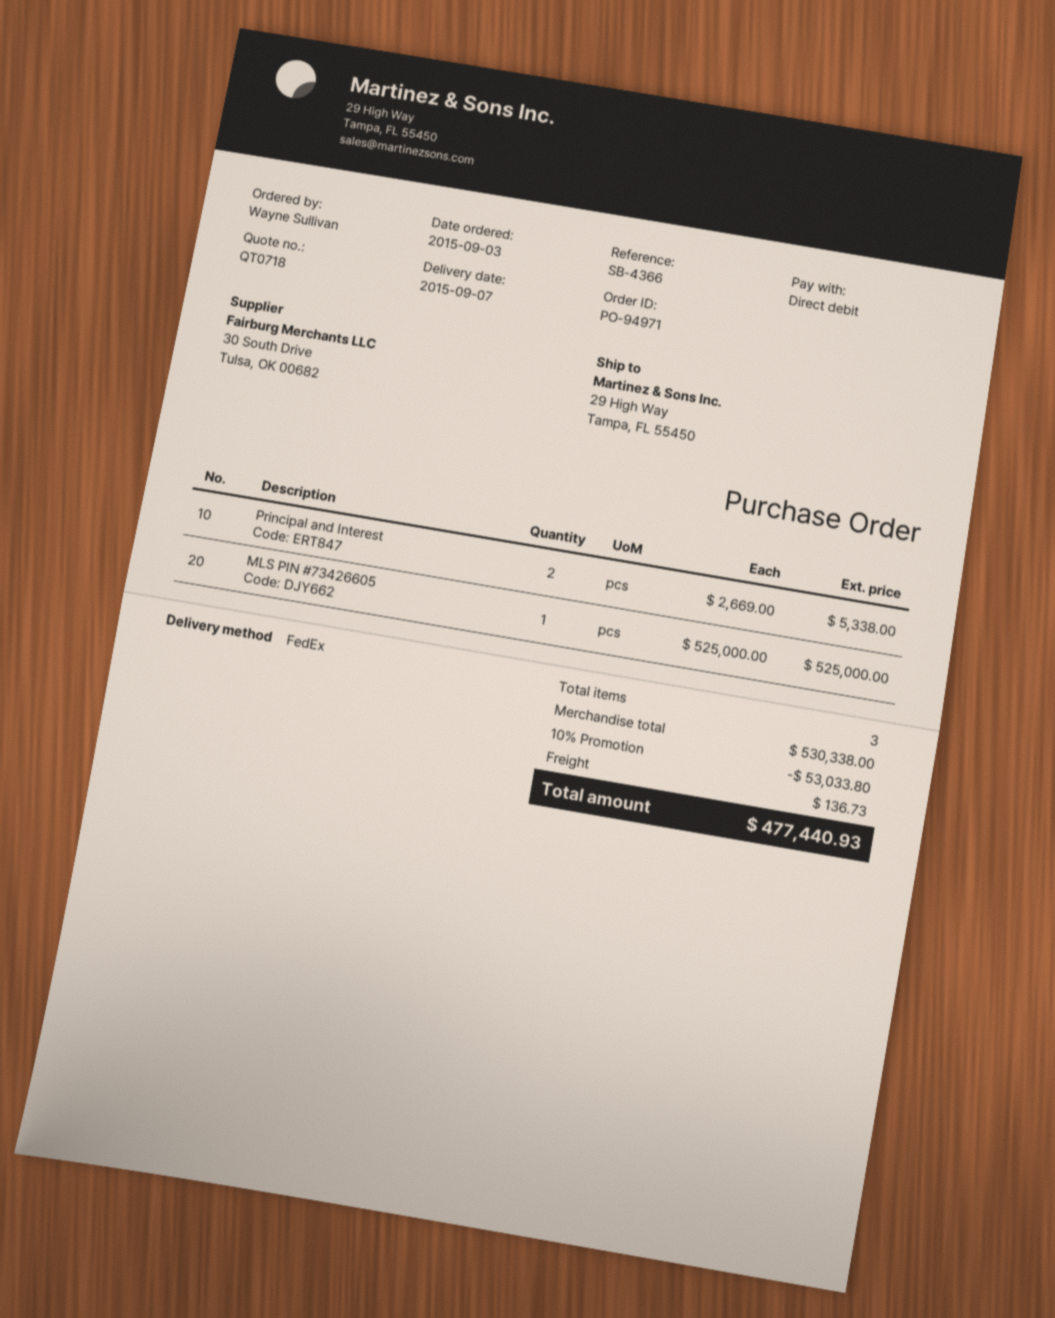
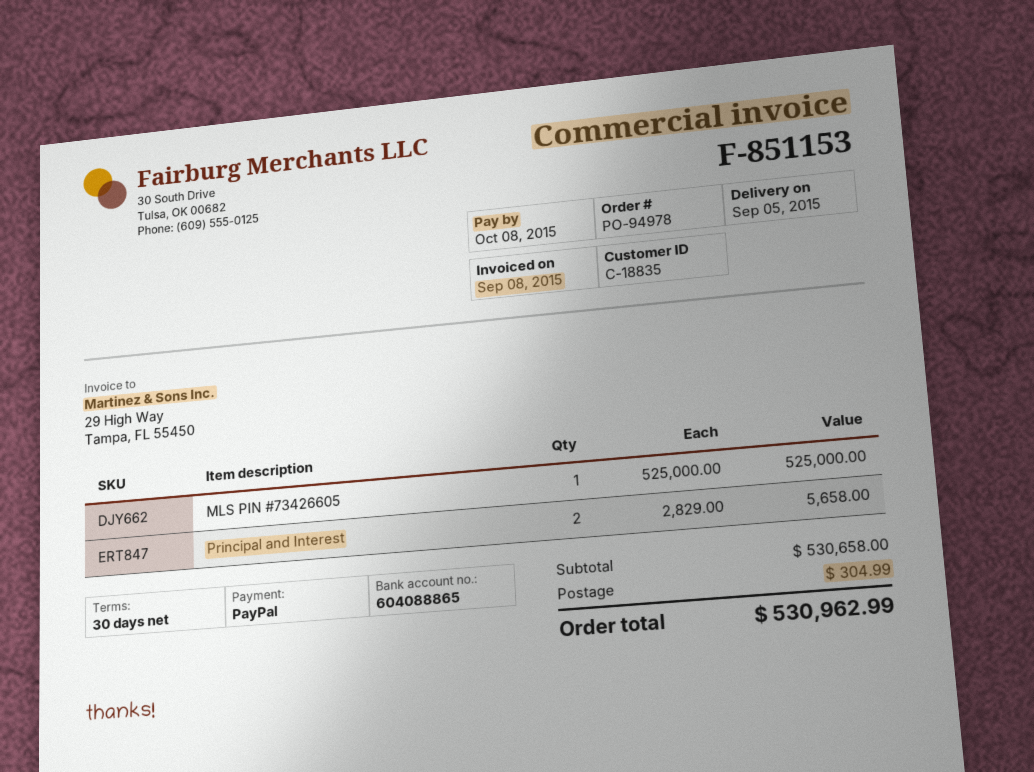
order number: PO-94971 -> PO-94978
delivery date: 2015-09-07 -> 2015-09-05
payment method: direct debit -> PayPal
Principal and Interest: 2 x 2669.00 = 5338.00 -> 2 x 2829.00 = 5658.00
subtotal: 530338.00 -> 530658.00
discount: 10% = 53033.80 -> none
shipping: 136.73 -> 304.99
total: 477440.93 -> 530962.99

